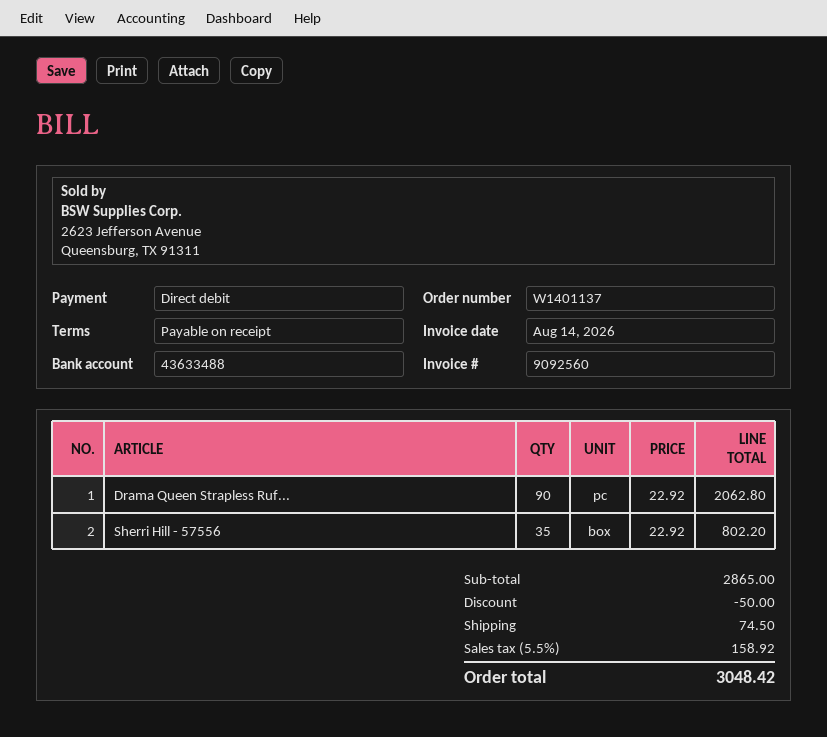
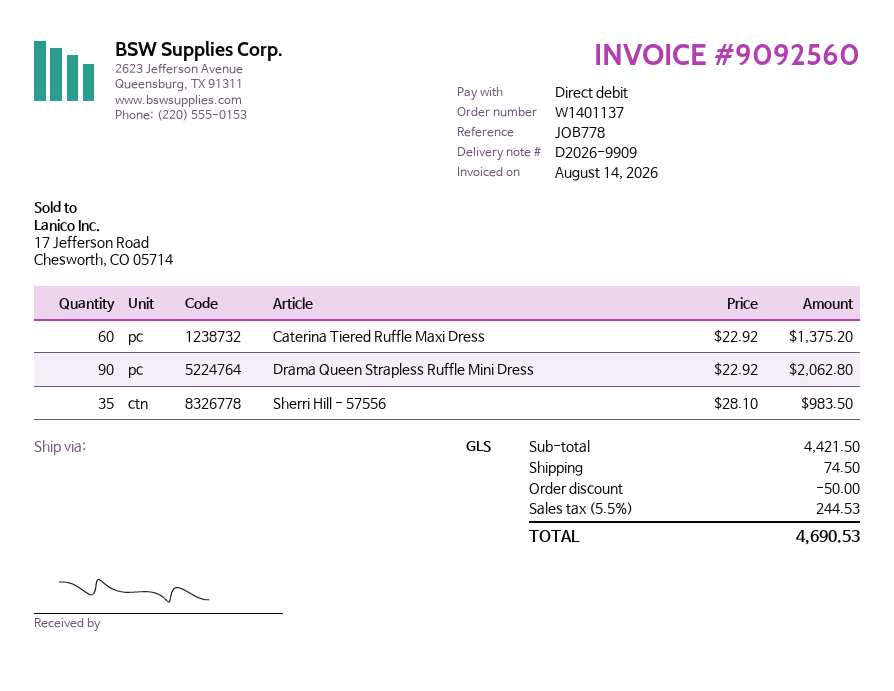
Sherri Hill - 57556: 35 x 22.92 = 802.20 -> 35 x 28.10 = 983.50
Caterina Tiered Ruffle Maxi Dress: none -> 60 x 22.92 = 1375.20
subtotal: 2865.00 -> 4421.50
tax: 5.5% = 158.92 -> 5.5% = 244.53
total: 3048.42 -> 4690.53

